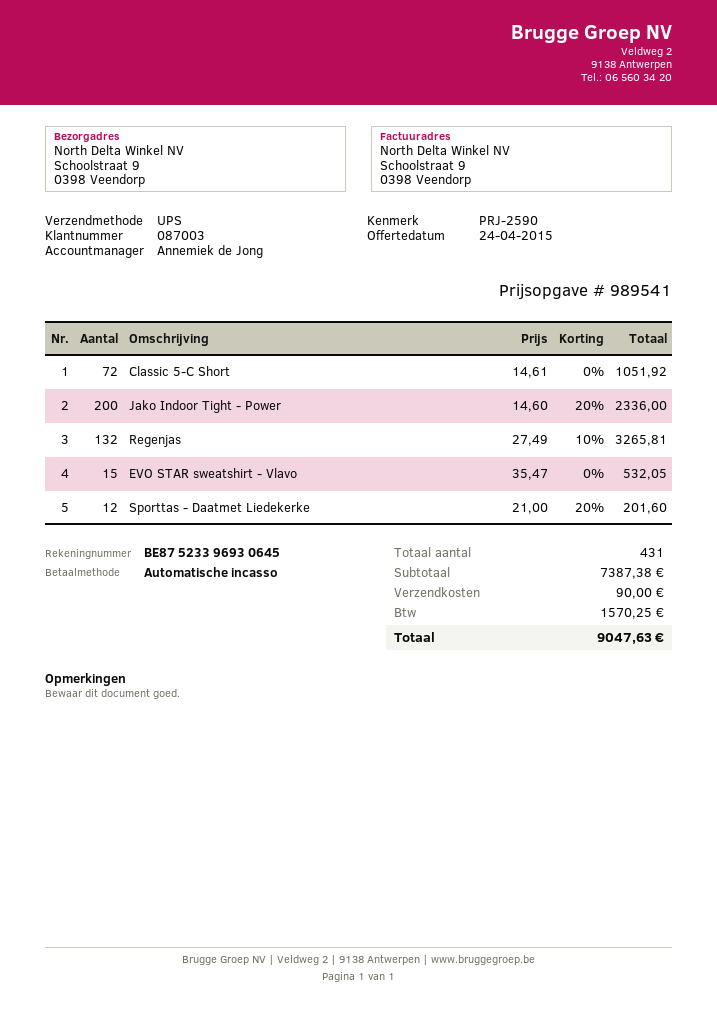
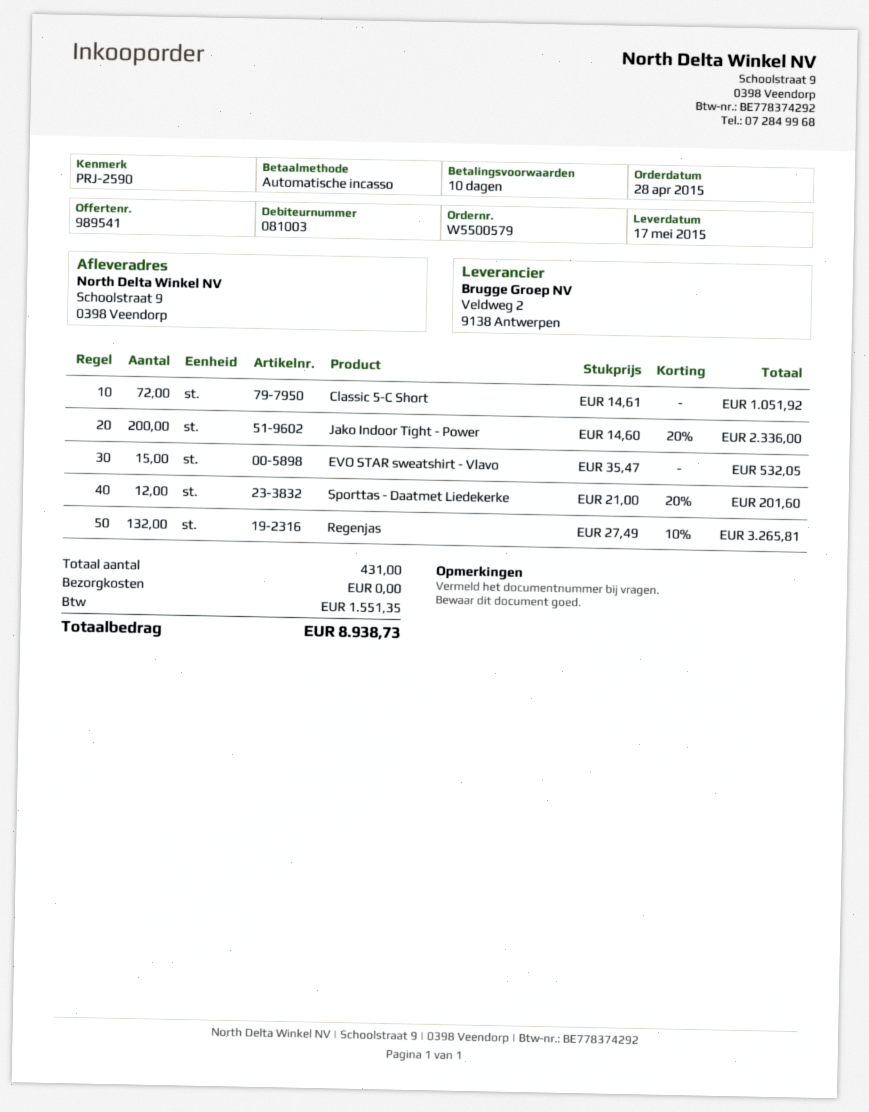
customer number: 087003 -> 081003
shipping: 90.00 -> 0.00
tax: 1570.25 -> 1551.35
total: 9047.63 -> 8938.73

